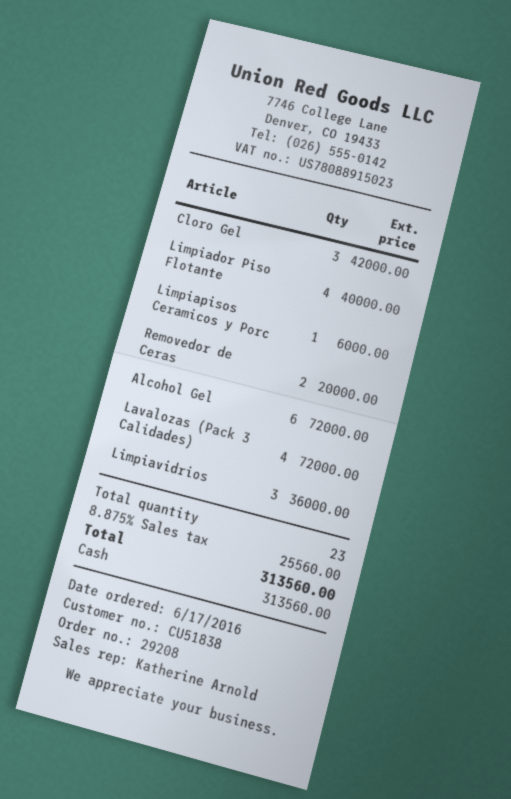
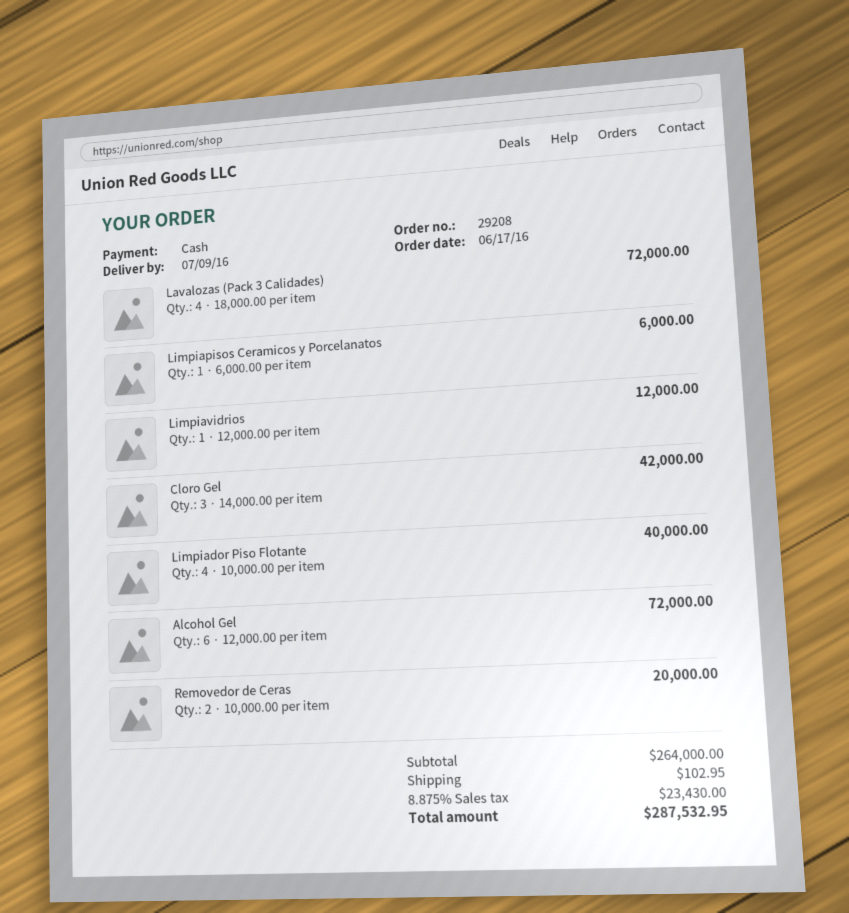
Limpiavidrios: 3 for 36000.00 -> 1 for 12000.00
shipping: none -> 102.95
tax: 8.875% = 25560.00 -> 8.875% = 23430.00
total: 313560.00 -> 287532.95

